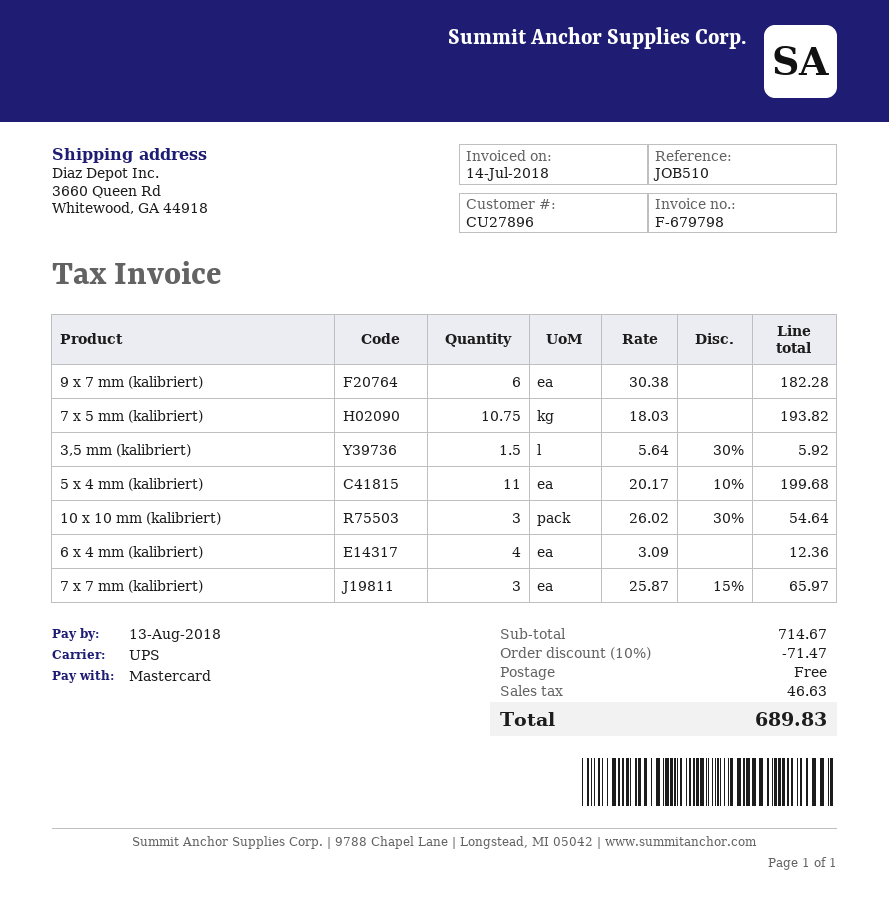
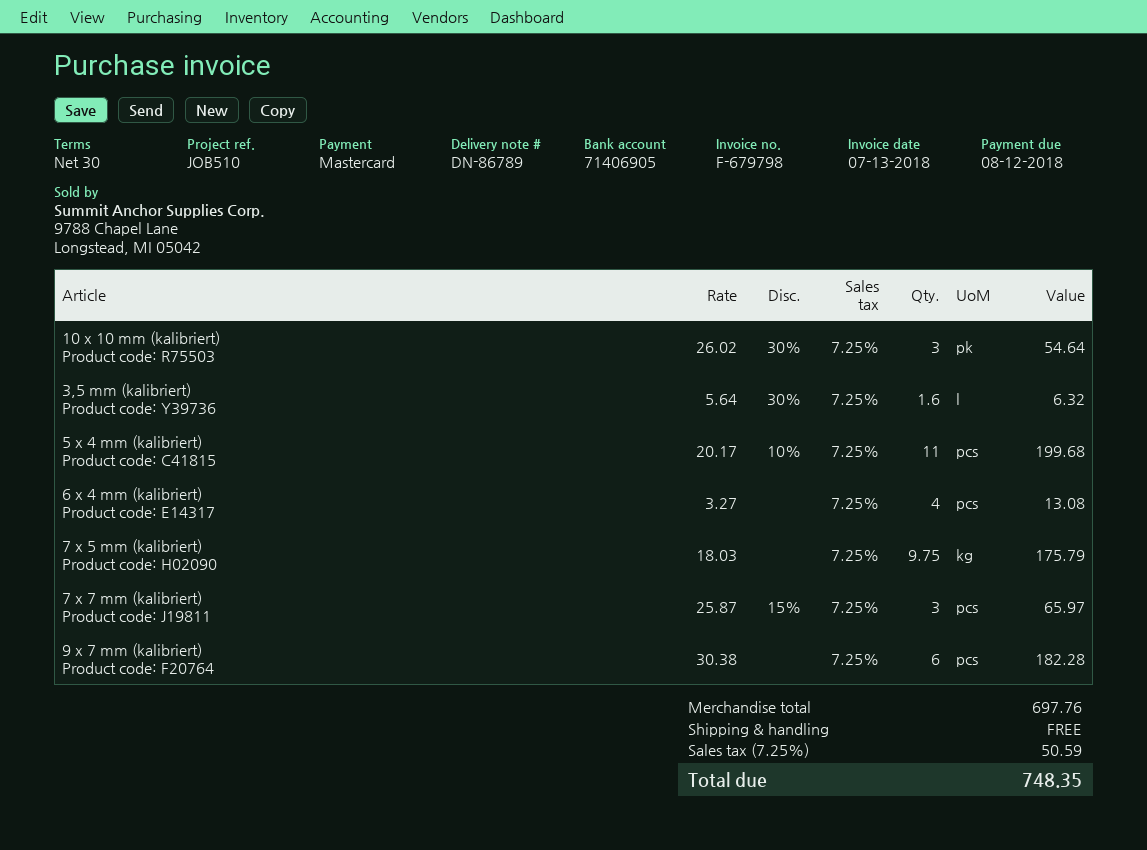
invoice date: 2018-07-14 -> 2018-07-13
due date: 2018-08-13 -> 2018-08-12
7 x 5 mm (kalibriert): 10.75 x 18.03 = 193.82 -> 9.75 x 18.03 = 175.79
3,5 mm (kalibriert): 1.5 x 5.64 - 30% = 5.92 -> 1.6 x 5.64 - 30% = 6.32
6 x 4 mm (kalibriert): 4 x 3.09 = 12.36 -> 4 x 3.27 = 13.08
subtotal: 714.67 -> 697.76
discount: 10% = 71.47 -> none
tax: 46.63 -> 50.59
total: 689.83 -> 748.35

